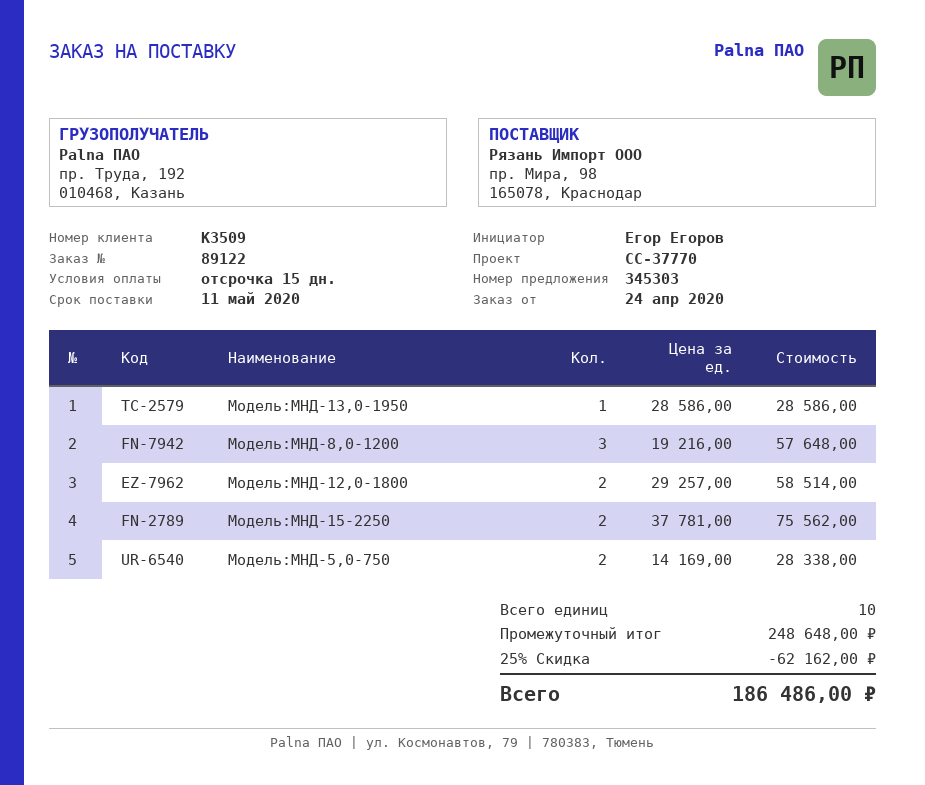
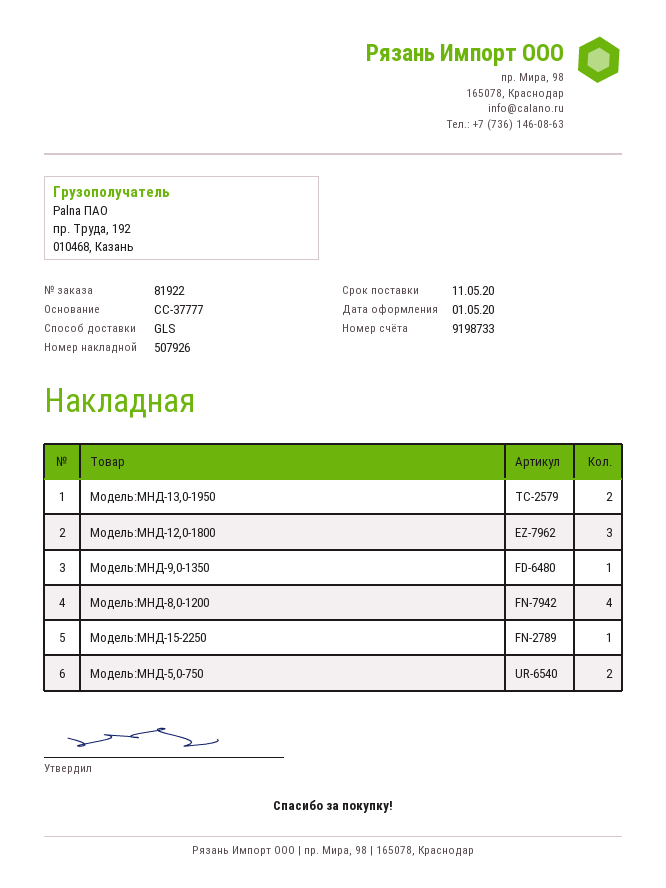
order number: 89122 -> 81922
order date: 2020-04-24 -> 2020-05-01
reference: CC-37770 -> CC-37777
Модель:МНД-13,0-1950: 1 -> 2
Модель:МНД-8,0-1200: 3 -> 4
Модель:МНД-12,0-1800: 2 -> 3
Модель:МНД-15-2250: 2 -> 1
Модель:МНД-9,0-1350: none -> 1

